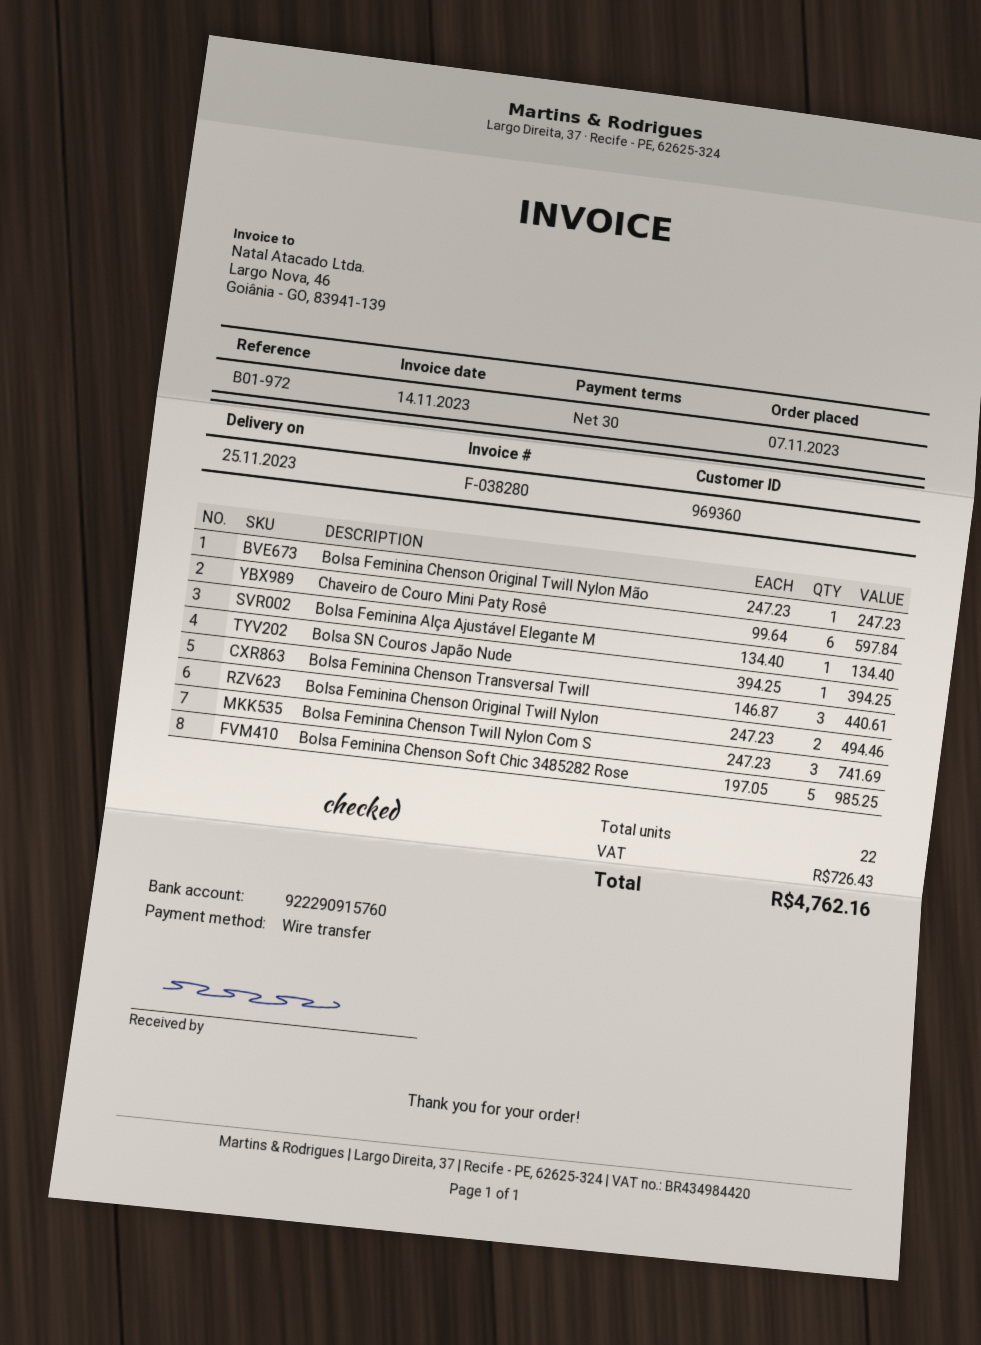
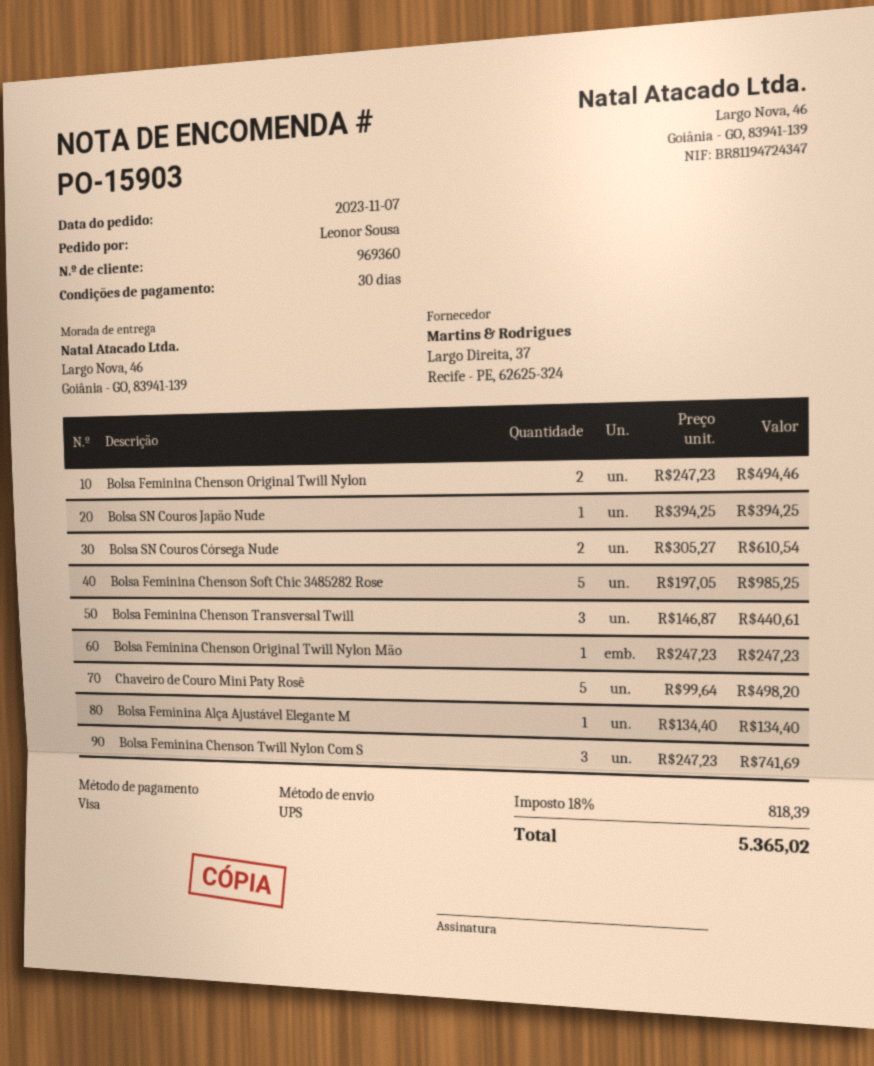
payment method: bank transfer -> Visa
Chaveiro de Couro Mini Paty Rosê: 6 x 99.64 = 597.84 -> 5 x 99.64 = 498.20
Bolsa SN Couros Córsega Nude: none -> 2 x 305.27 = 610.54
tax: 726.43 -> 818.39
total: 4762.16 -> 5365.02

